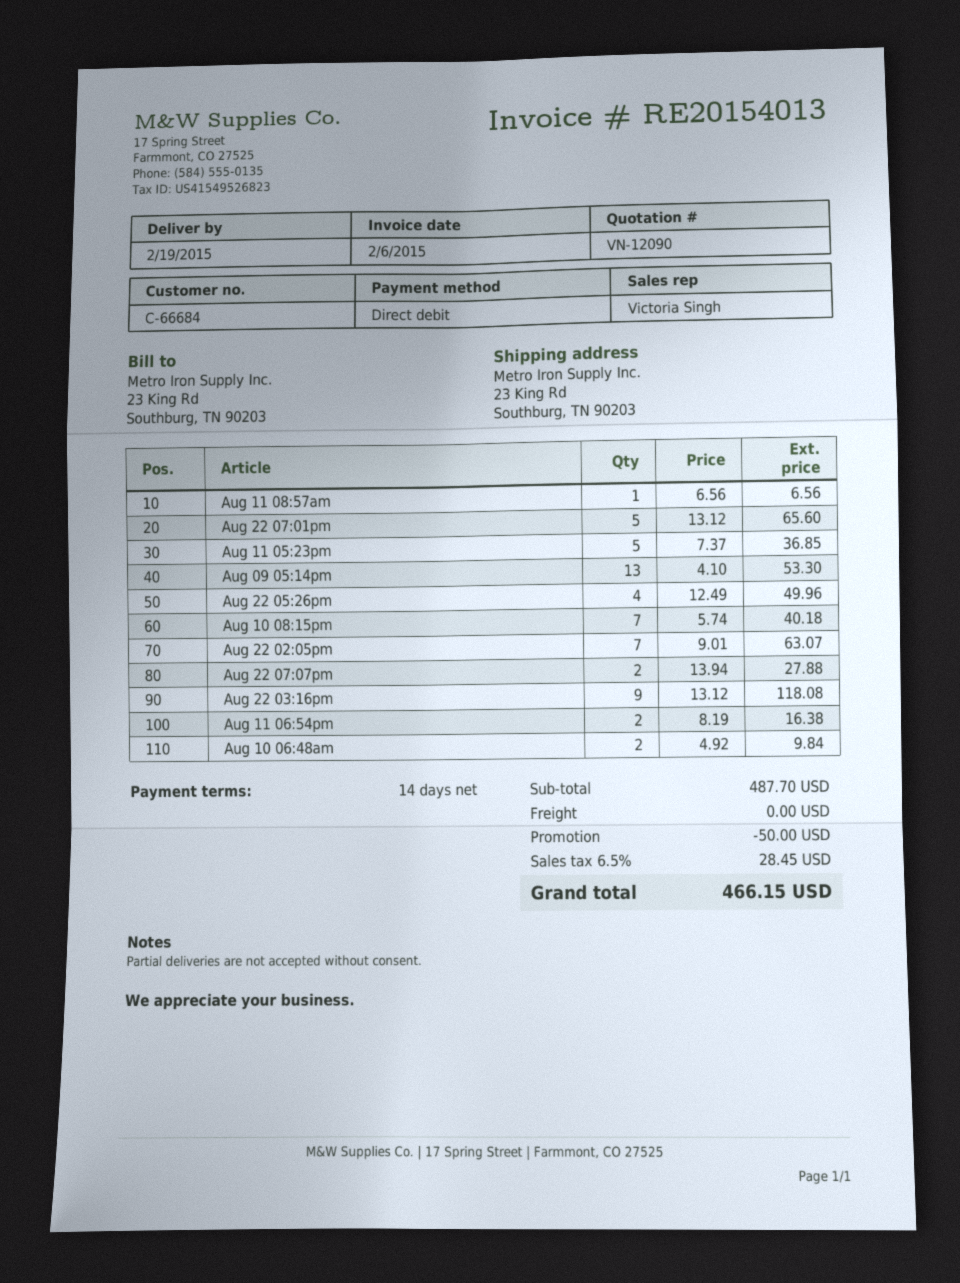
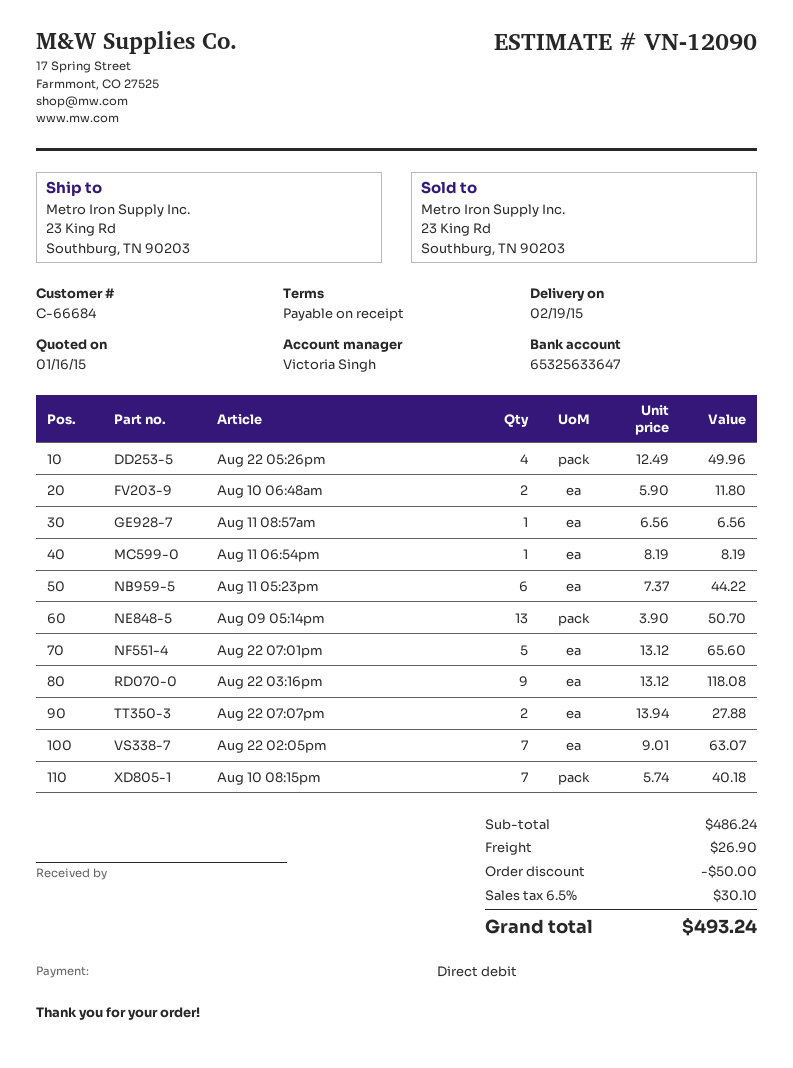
payment terms: 14 days -> on receipt
Aug 11 05:23pm: 5 x 7.37 = 36.85 -> 6 x 7.37 = 44.22
Aug 09 05:14pm: 13 x 4.10 = 53.30 -> 13 x 3.90 = 50.70
Aug 11 06:54pm: 2 x 8.19 = 16.38 -> 1 x 8.19 = 8.19
Aug 10 06:48am: 2 x 4.92 = 9.84 -> 2 x 5.90 = 11.80
subtotal: 487.70 -> 486.24
shipping: 0.00 -> 26.90
tax: 6.5% = 28.45 -> 6.5% = 30.10
total: 466.15 -> 493.24

